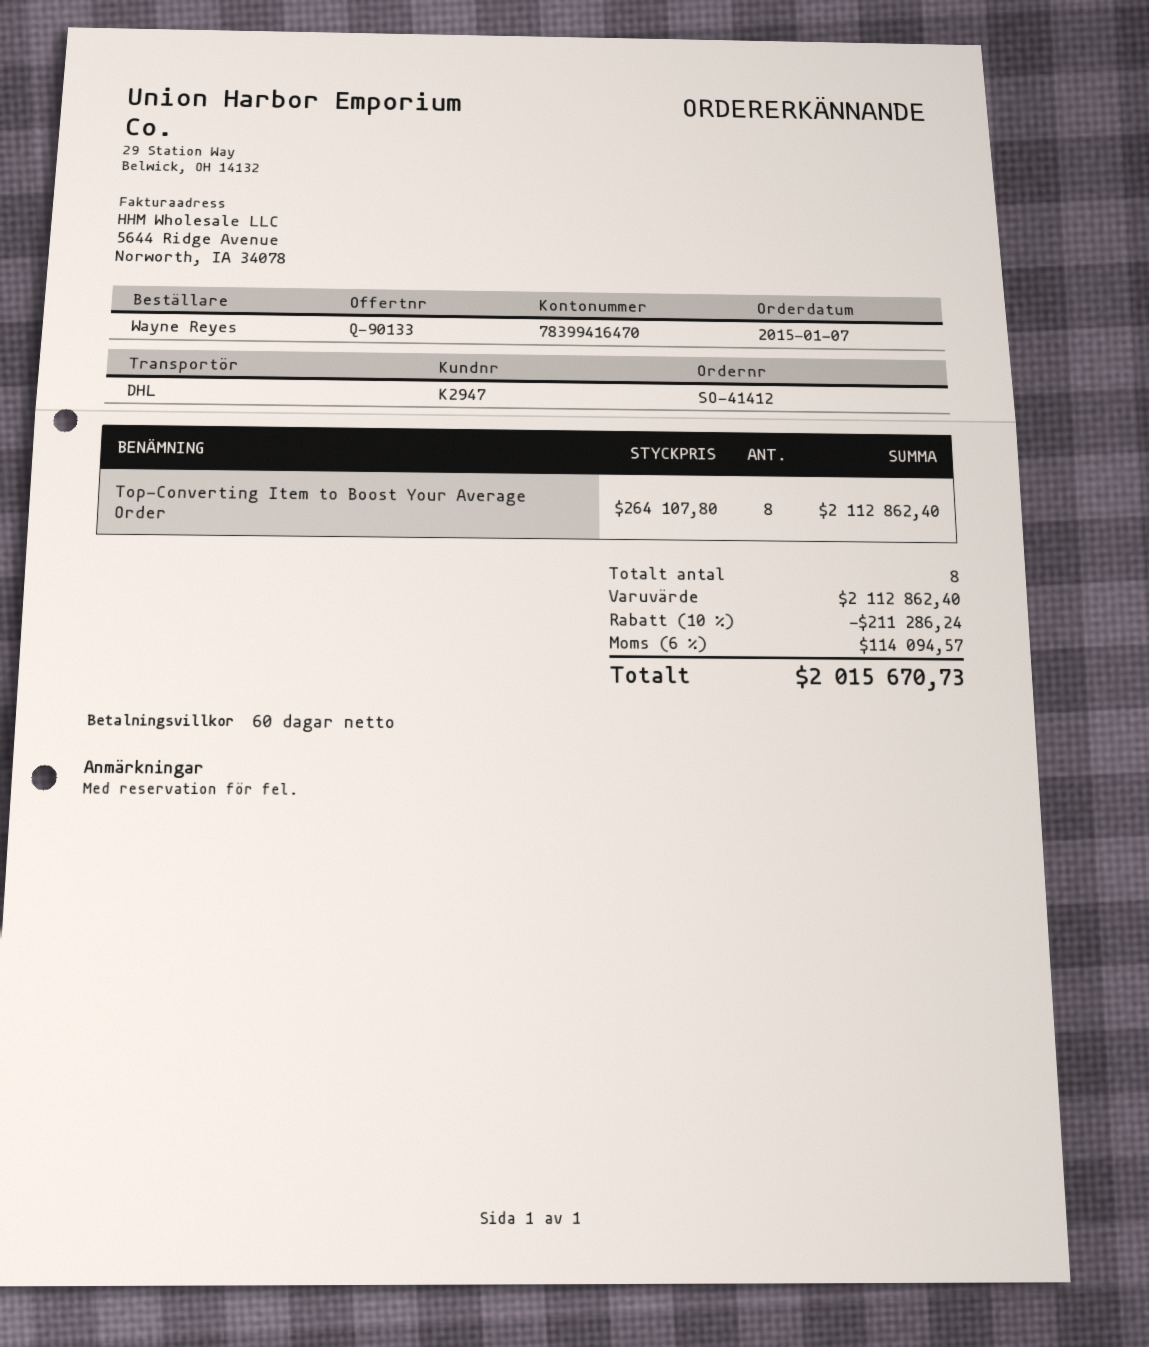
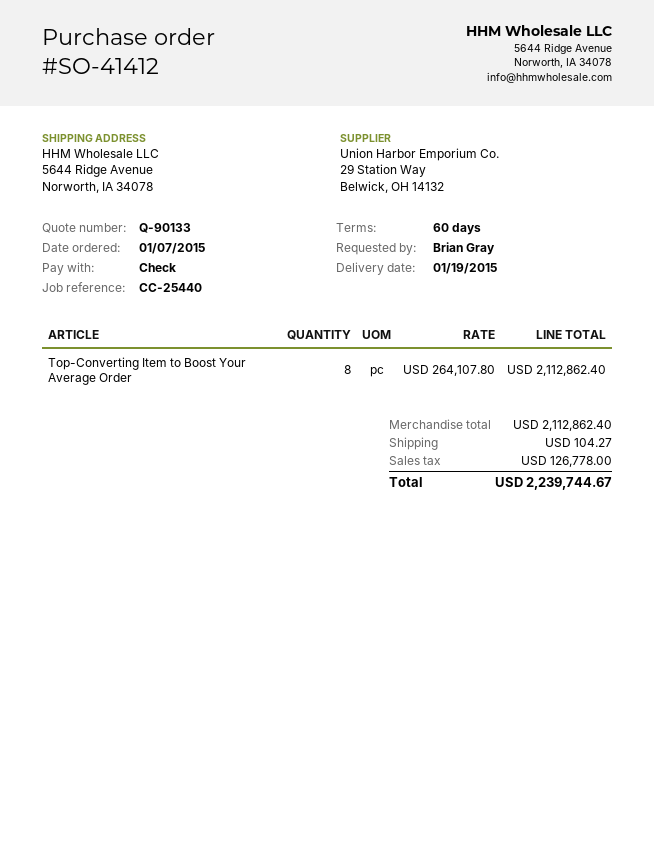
ordered by: Wayne Reyes -> Brian Gray
discount: 10% = 211286.24 -> none
shipping: none -> 104.27
tax: 114094.57 -> 126778.00
total: 2015670.73 -> 2239744.67

